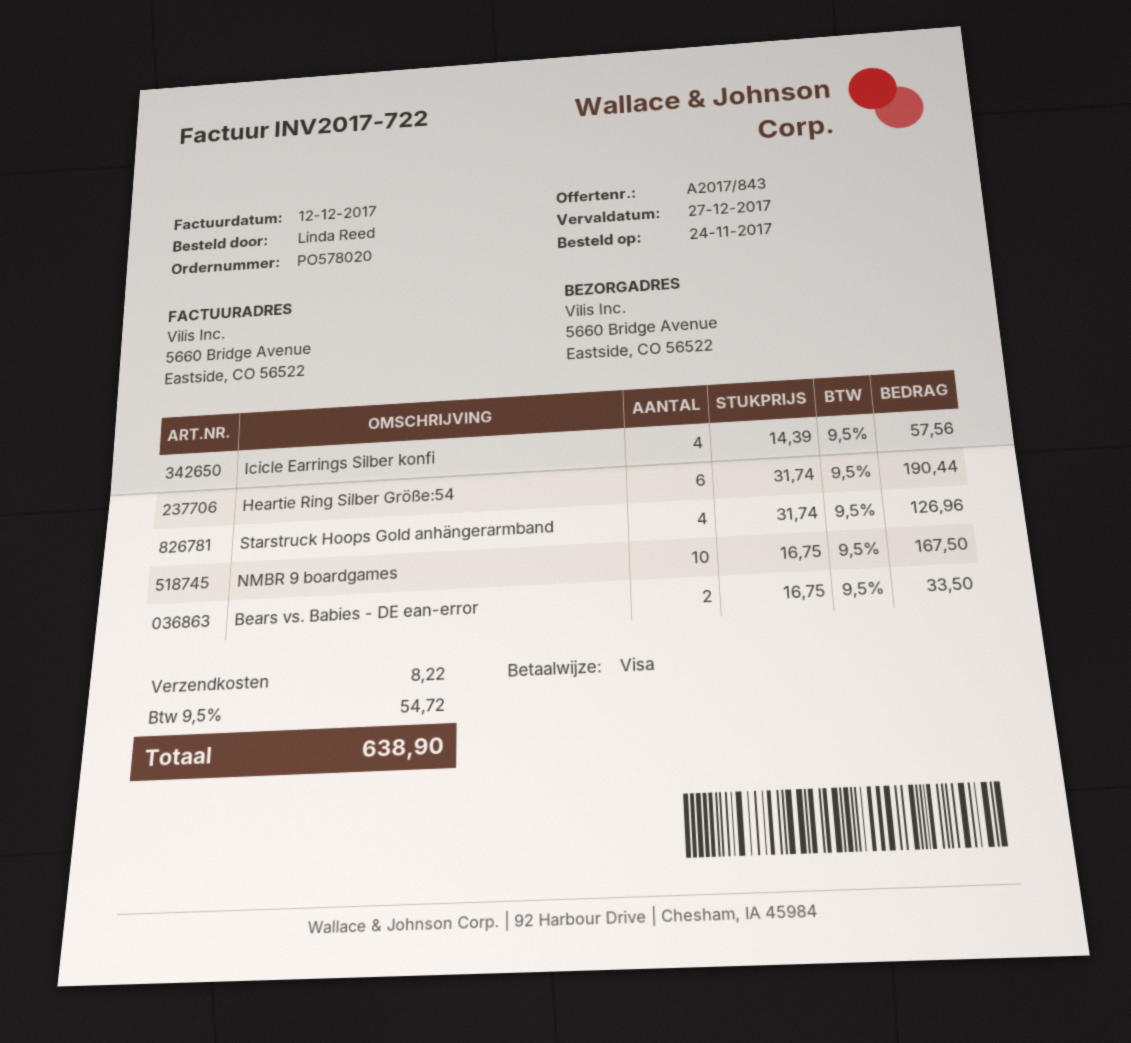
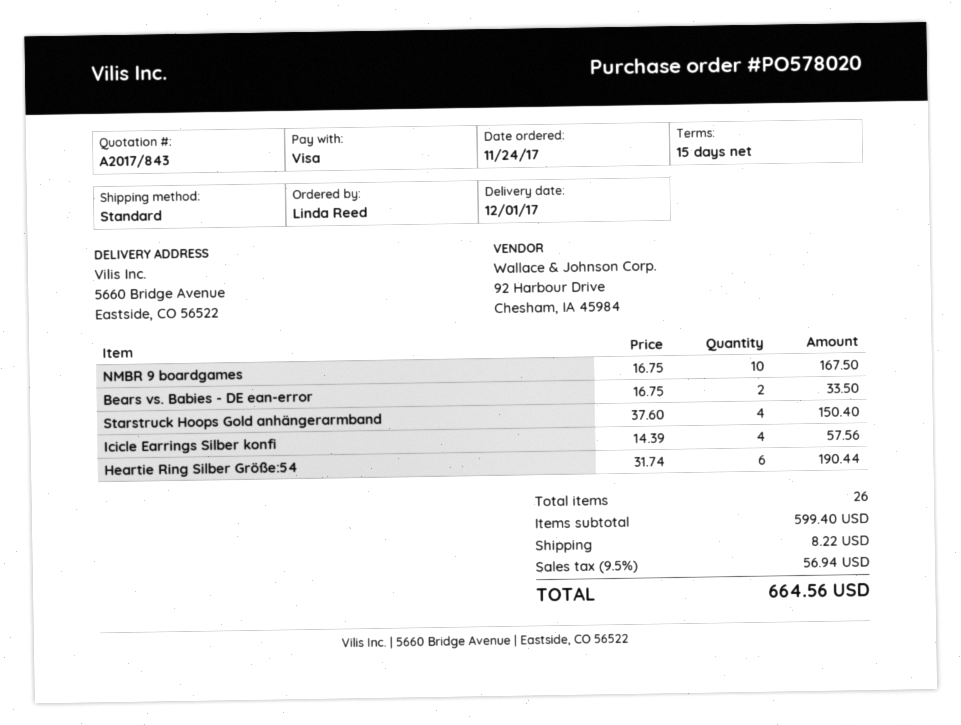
Starstruck Hoops Gold anhängerarmband: 4 x 31.74 = 126.96 -> 4 x 37.60 = 150.40
tax: 9.5% = 54.72 -> 9.5% = 56.94
total: 638.90 -> 664.56

